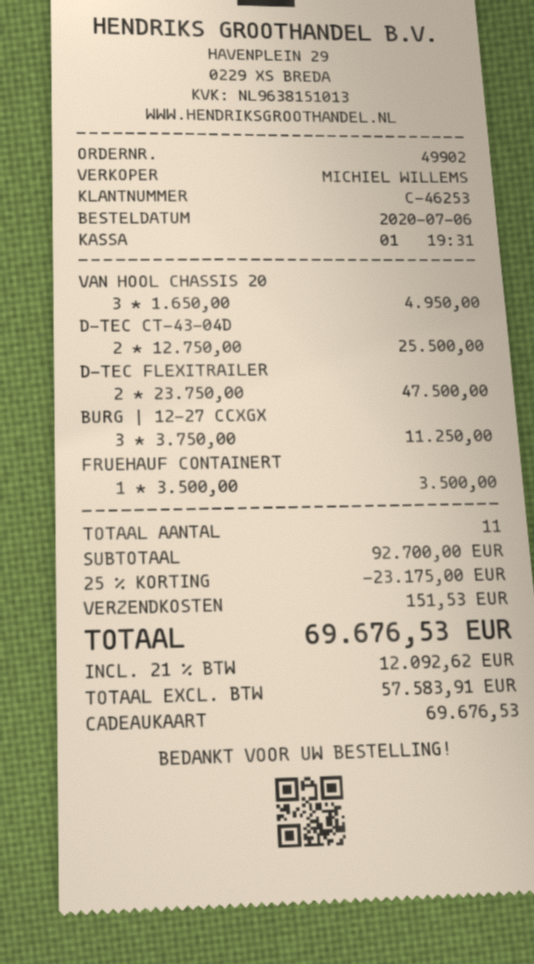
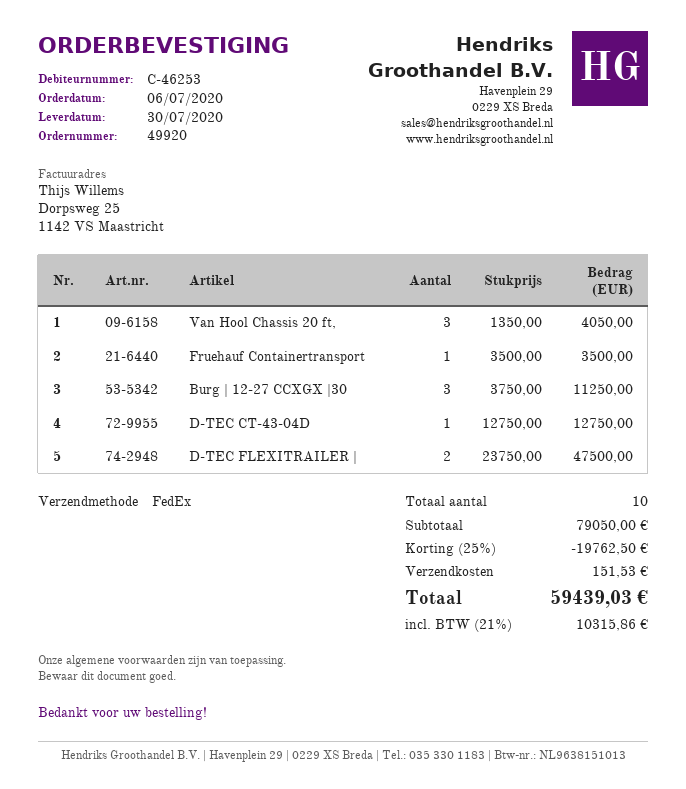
order number: 49902 -> 49920
VAN HOOL CHASSIS 20: 3 x 1650.00 = 4950.00 -> 3 x 1350.00 = 4050.00
D-TEC CT-43-04D: 2 x 12750.00 = 25500.00 -> 1 x 12750.00 = 12750.00
total quantity: 11 -> 10
subtotal: 92700.00 -> 79050.00
discount: 25% = 23175.00 -> 25% = 19762.50
tax: 21% = 12092.62 -> 21% = 10315.86
total: 69676.53 -> 59439.03

